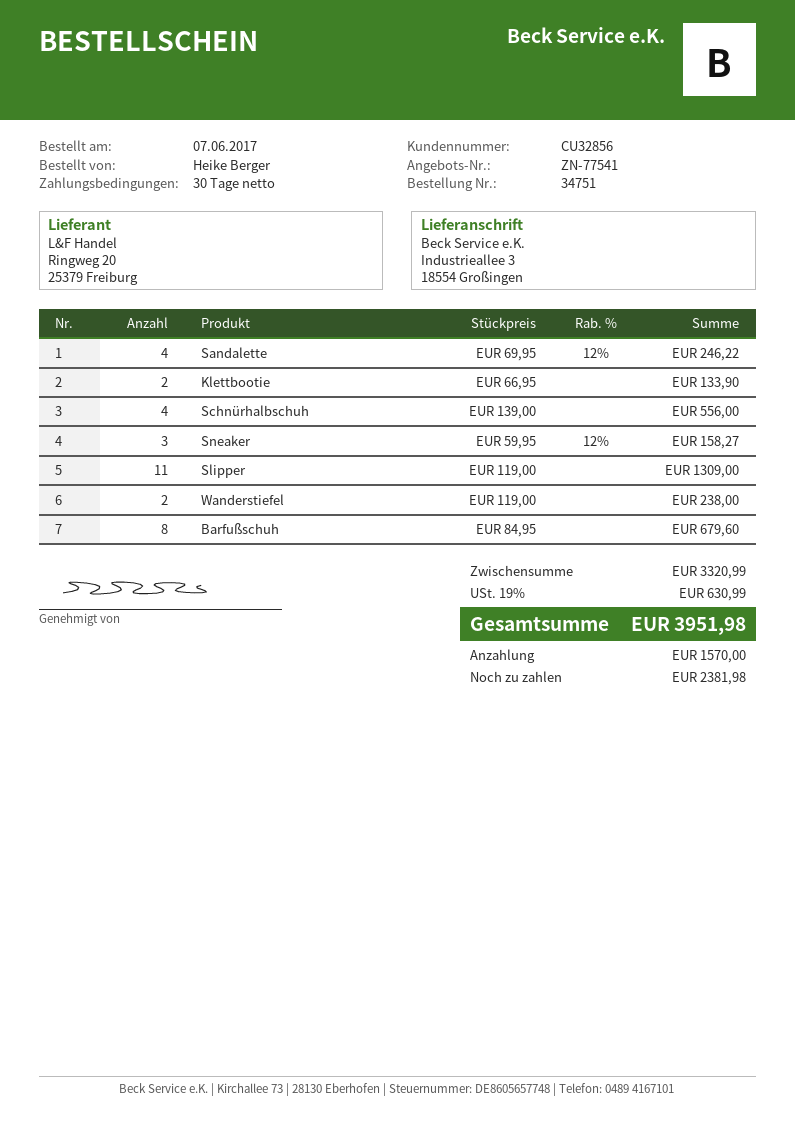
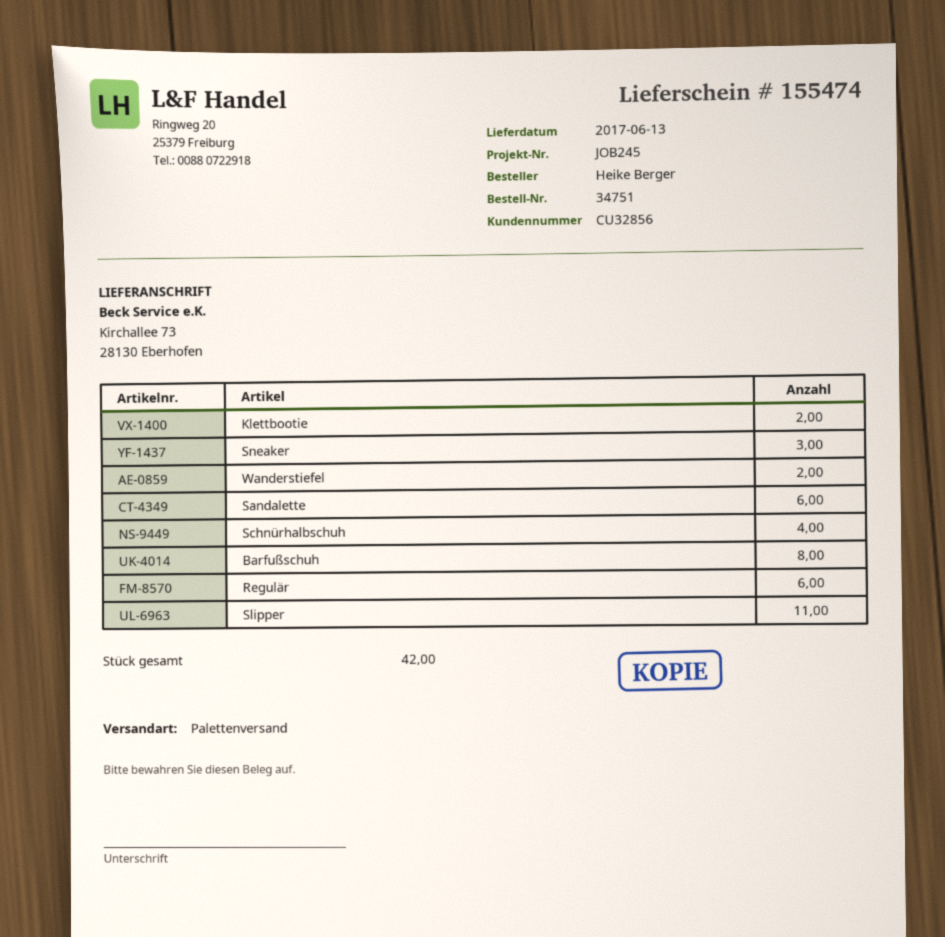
ship to: Industrieallee 3, 18554 Großingen -> Kirchallee 73, 28130 Eberhofen
Sandalette: 4 -> 6
Regulär: none -> 6

